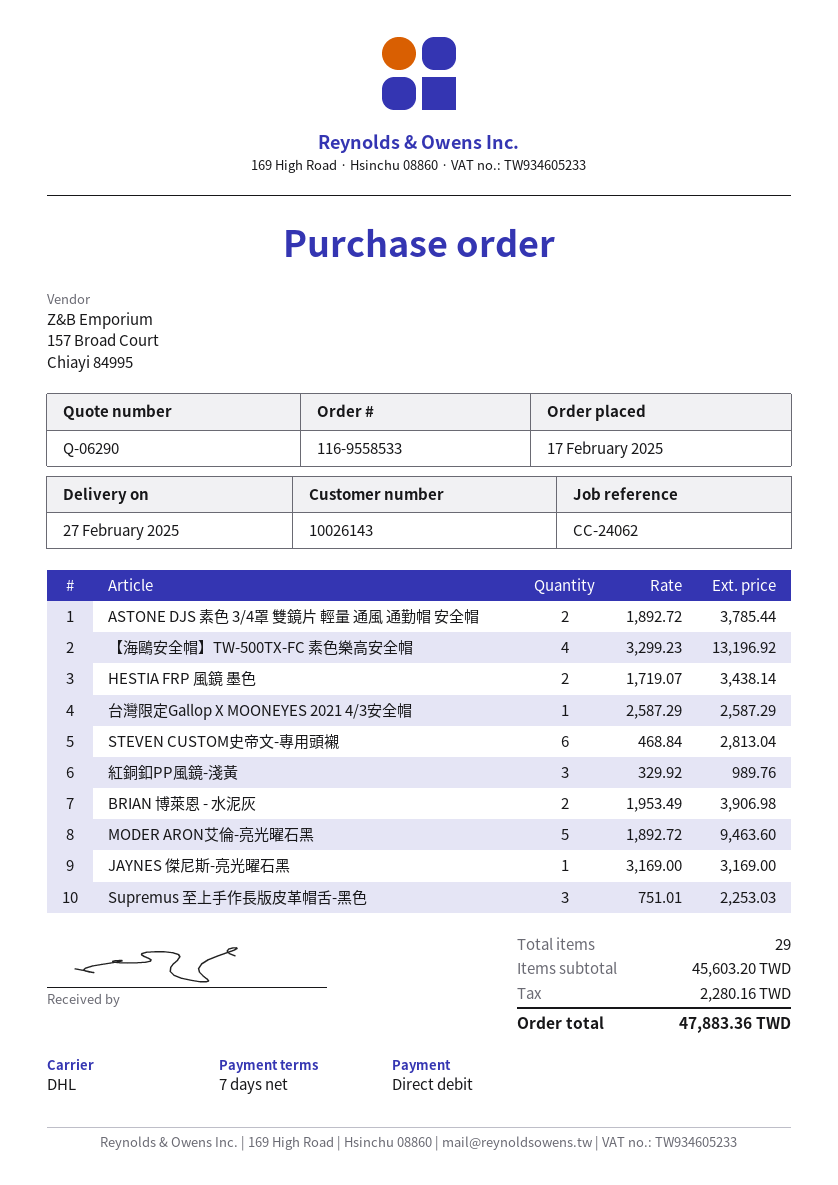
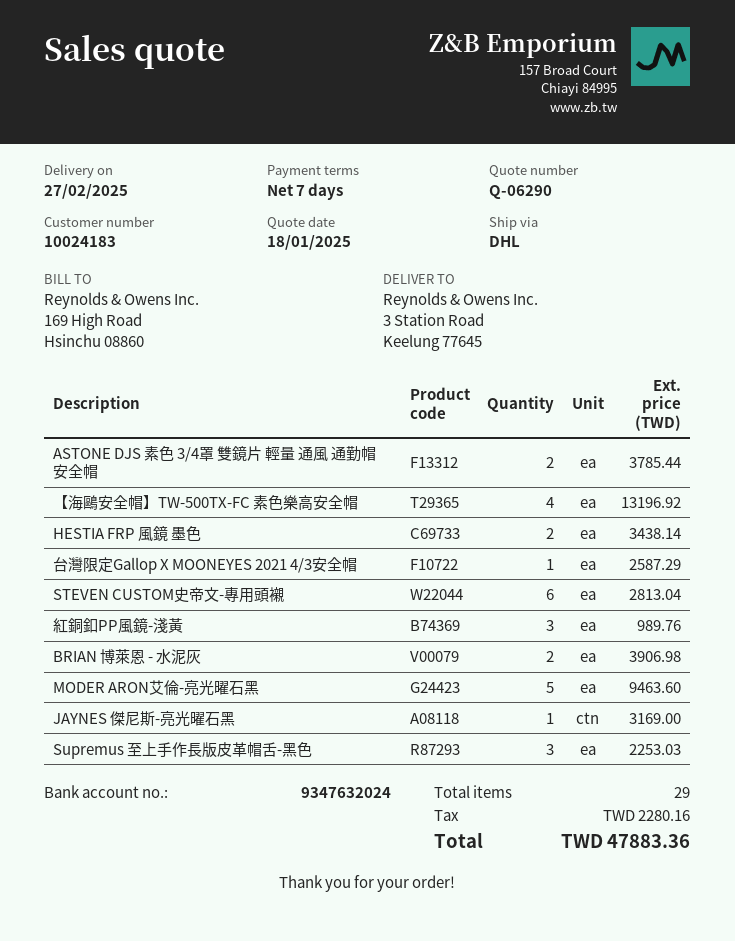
customer number: 10026143 -> 10024183

